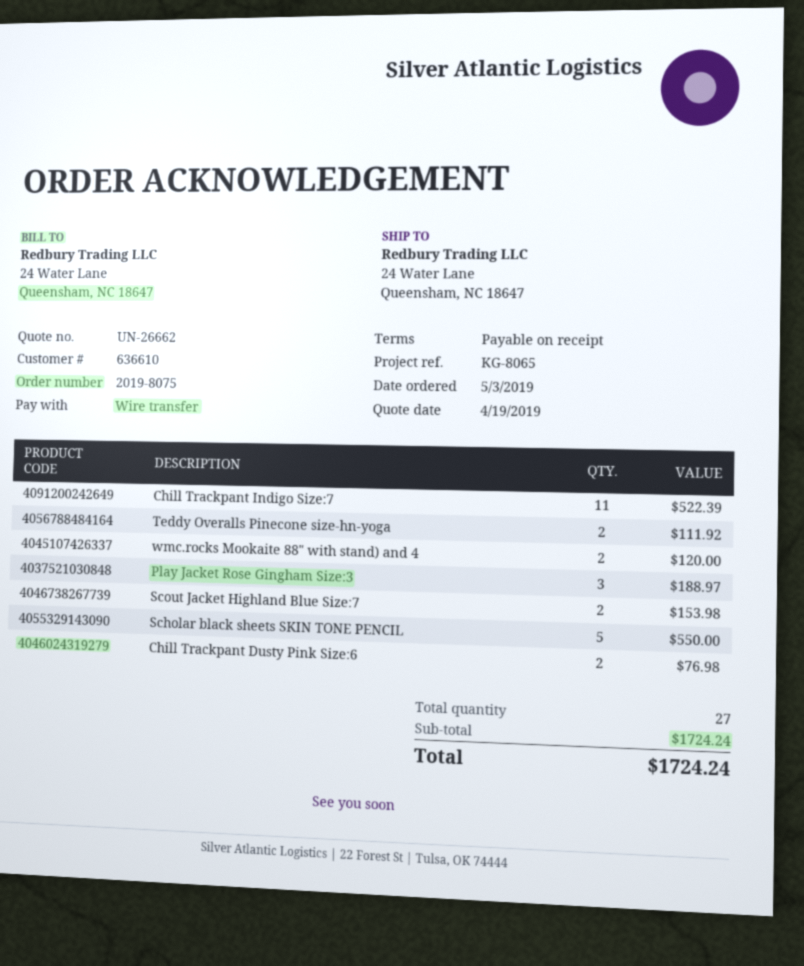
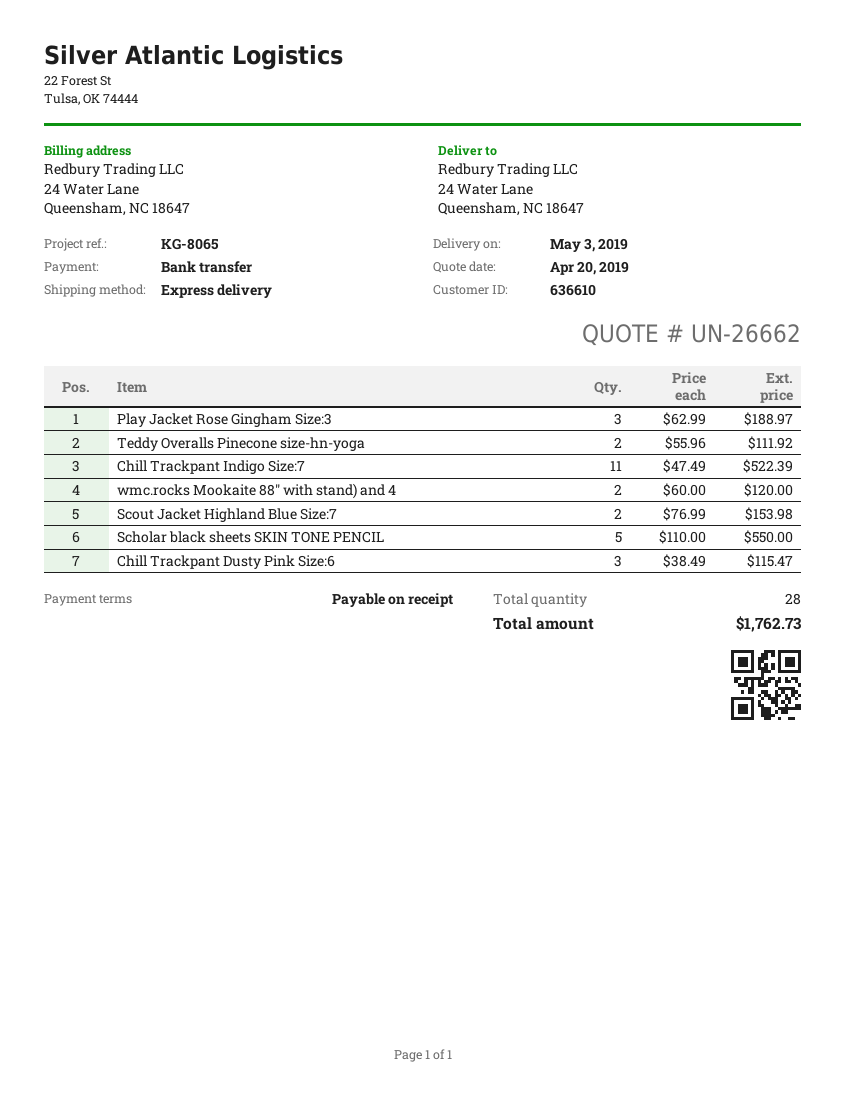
quote date: 2019-04-19 -> 2019-04-20
Chill Trackpant Dusty Pink Size:6: 2 for 76.98 -> 3 for 115.47
total quantity: 27 -> 28
total: 1724.24 -> 1762.73

